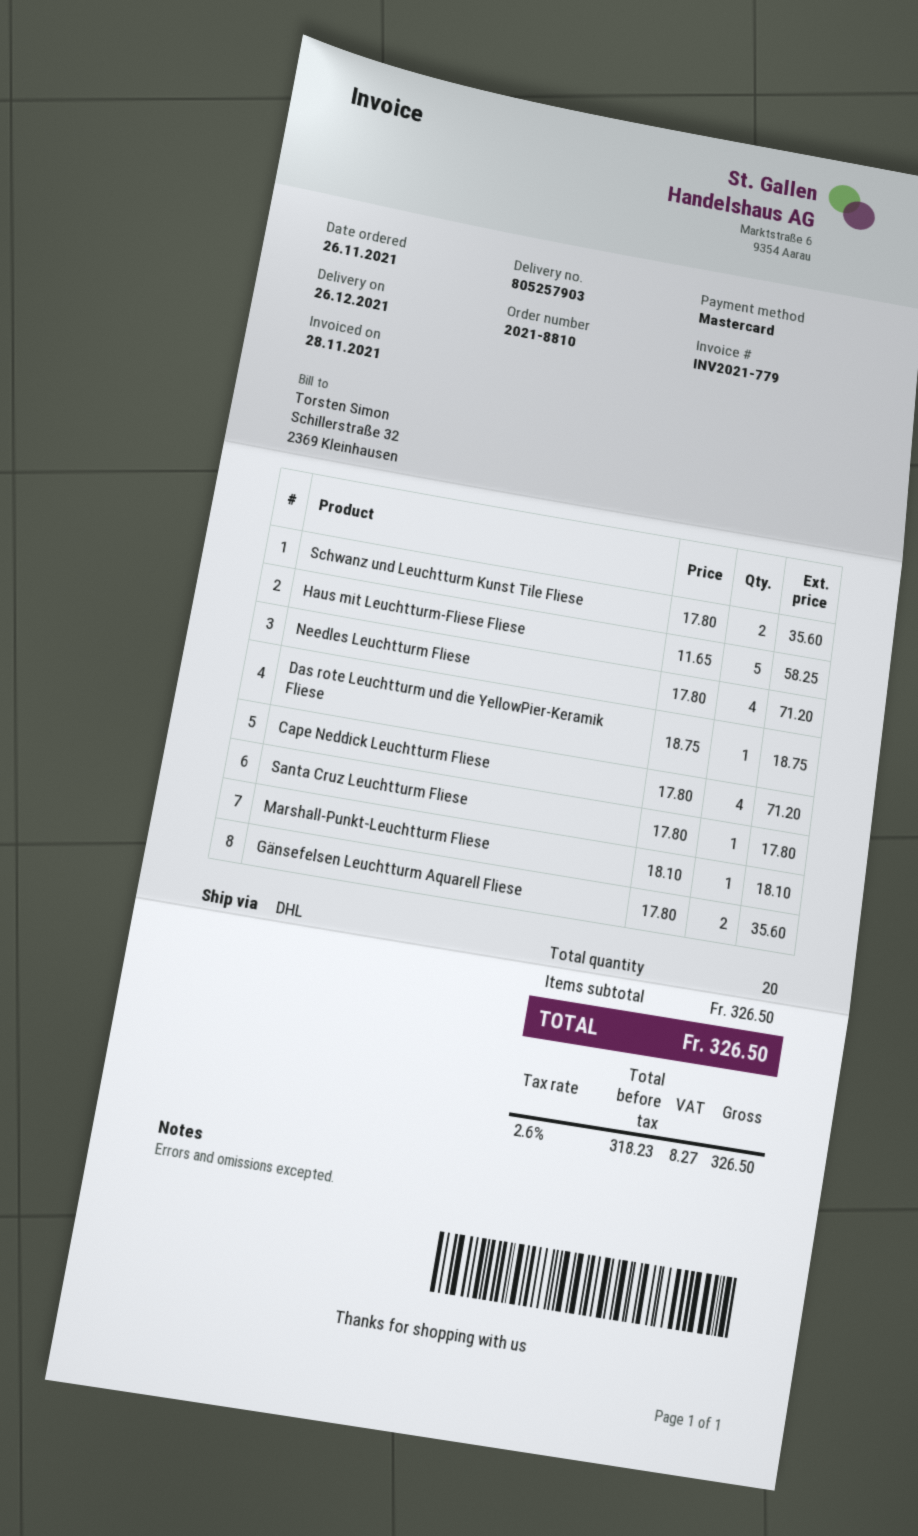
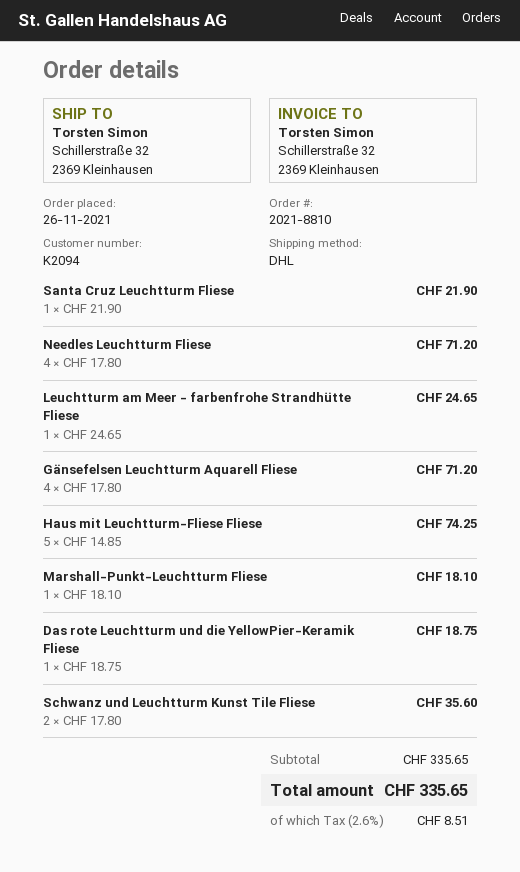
Haus mit Leuchtturm-Fliese Fliese: 5 x 11.65 = 58.25 -> 5 x 14.85 = 74.25
Cape Neddick Leuchtturm Fliese: 4 x 17.80 = 71.20 -> none
Santa Cruz Leuchtturm Fliese: 1 x 17.80 = 17.80 -> 1 x 21.90 = 21.90
Gänsefelsen Leuchtturm Aquarell Fliese: 2 x 17.80 = 35.60 -> 4 x 17.80 = 71.20
Leuchtturm am Meer - farbenfrohe Strandhütte Fliese: none -> 1 x 24.65 = 24.65
subtotal: 326.50 -> 335.65
tax: 2.6% = 8.27 -> 2.6% = 8.51
total: 326.50 -> 335.65

